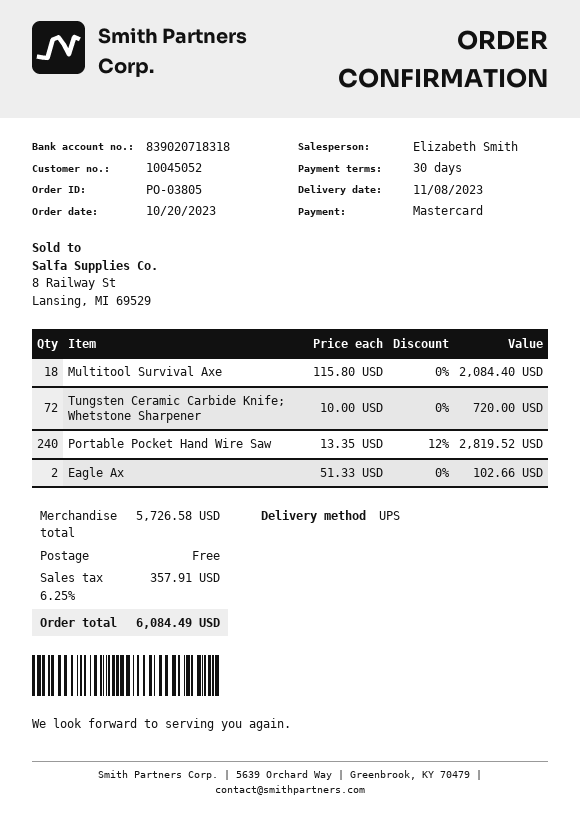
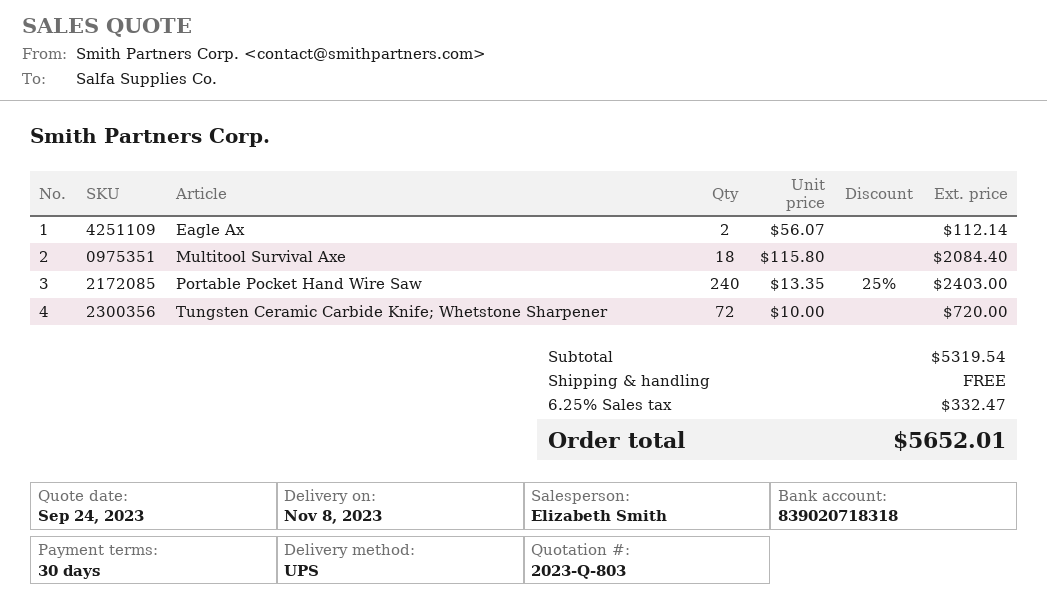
Portable Pocket Hand Wire Saw: 240 x 13.35 - 12% = 2819.52 -> 240 x 13.35 - 25% = 2403.00
Eagle Ax: 2 x 51.33 = 102.66 -> 2 x 56.07 = 112.14
subtotal: 5726.58 -> 5319.54
tax: 6.25% = 357.91 -> 6.25% = 332.47
total: 6084.49 -> 5652.01

